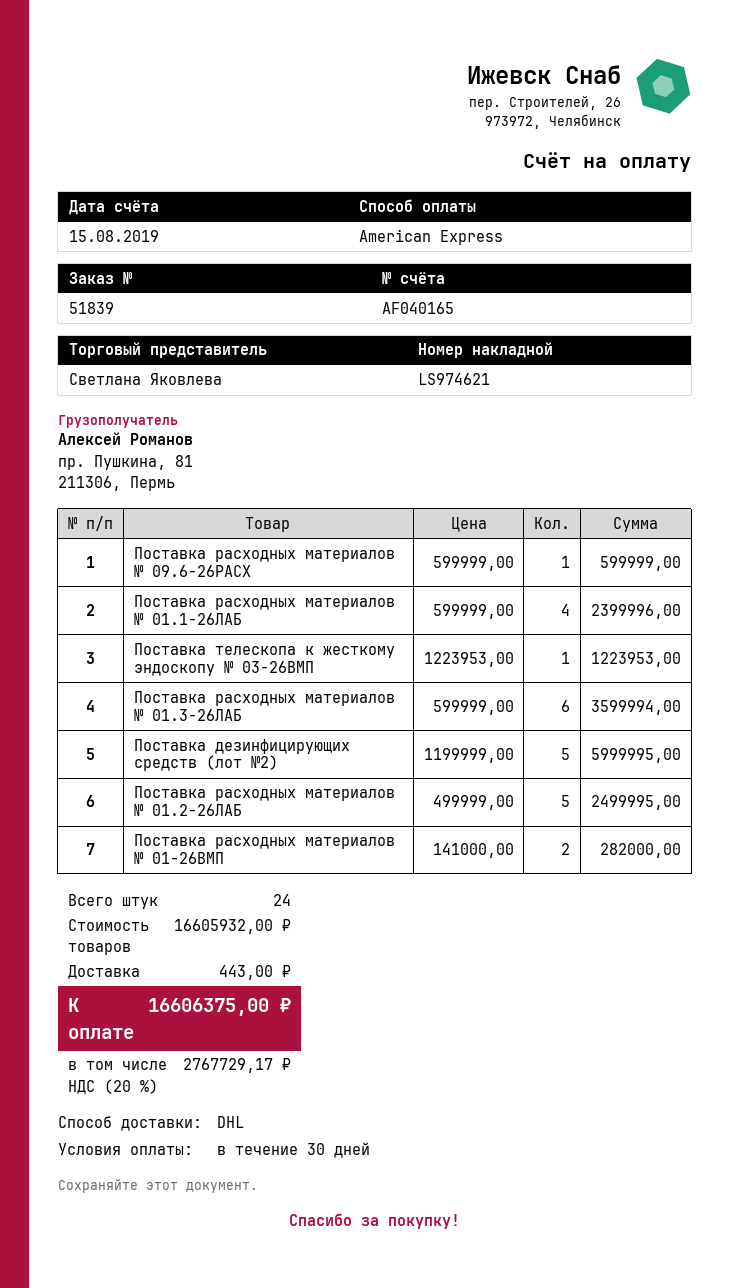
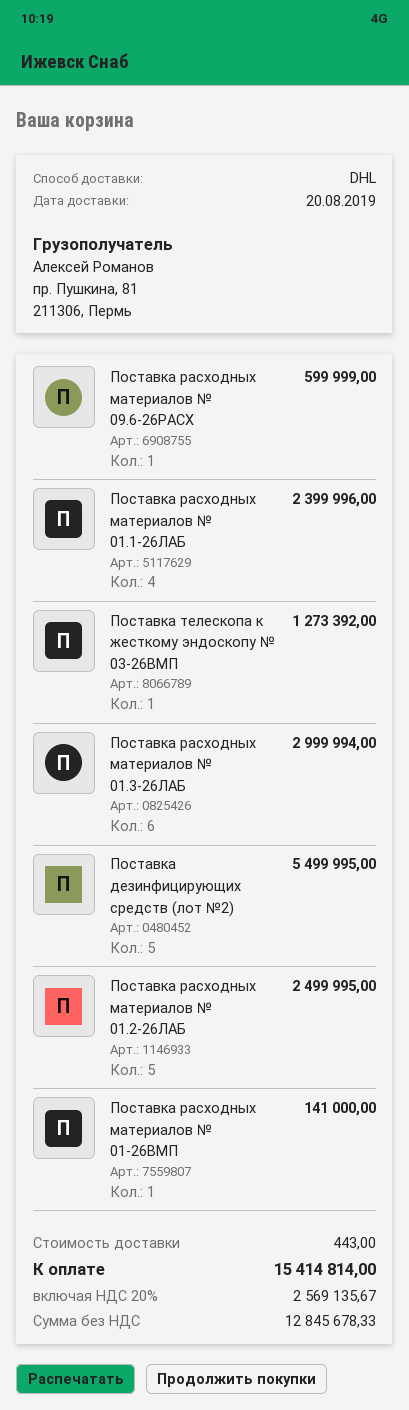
Поставка телескопа к жесткому эндоскопу № 03-26ВМП: 1 for 1223953.00 -> 1 for 1273392.00
Поставка расходных материалов № 01.3-26ЛАБ: 6 for 3599994.00 -> 6 for 2999994.00
Поставка дезинфицирующих средств (лот №2): 5 for 5999995.00 -> 5 for 5499995.00
Поставка расходных материалов № 01-26ВМП: 2 for 282000.00 -> 1 for 141000.00
tax: 20% = 2767729.17 -> 20% = 2569135.67
total: 16606375.00 -> 15414814.00

